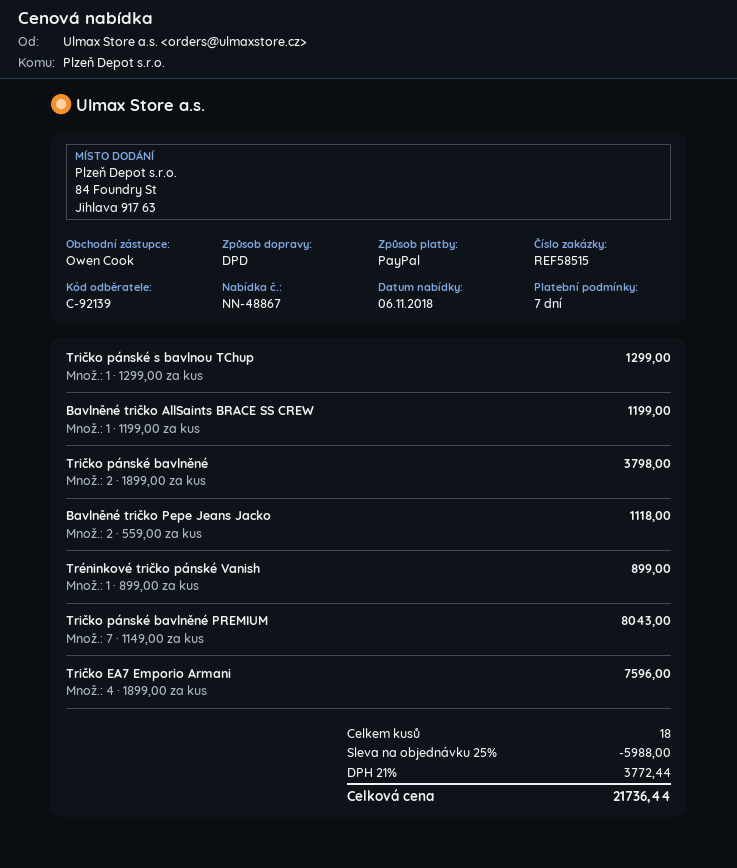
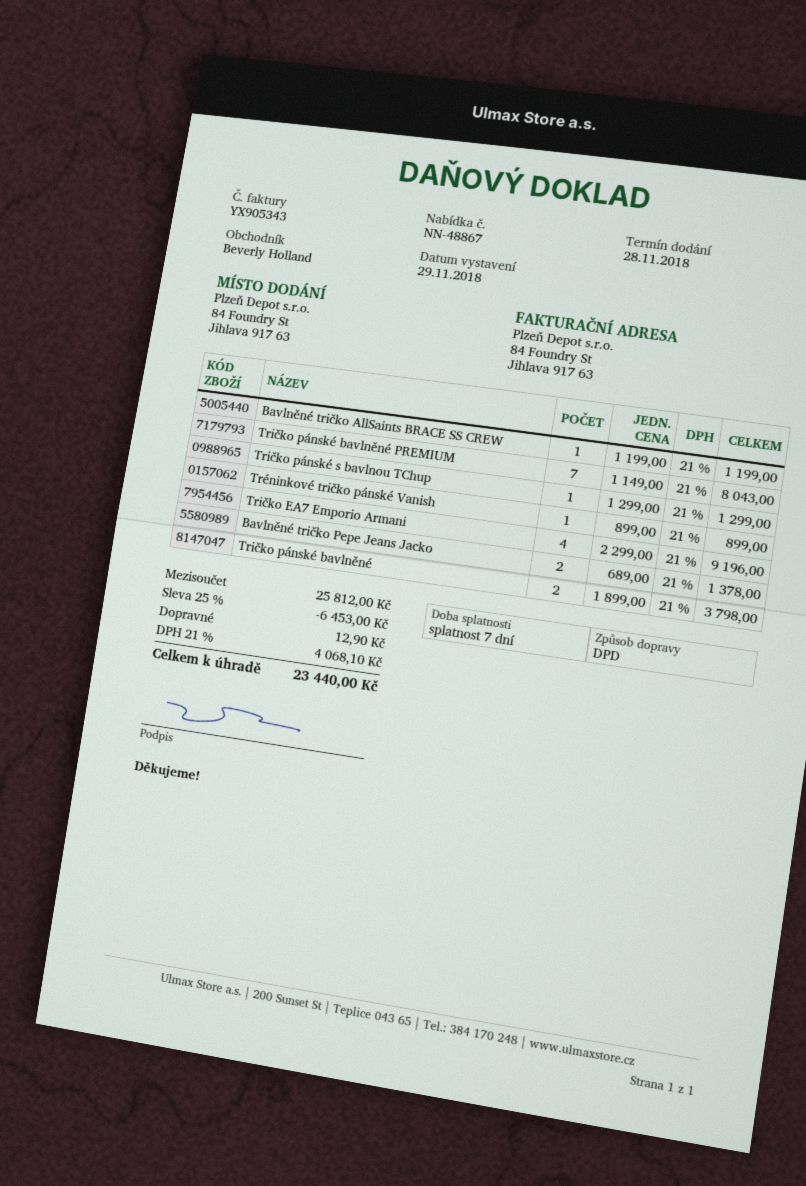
sales rep: Owen Cook -> Beverly Holland
Bavlněné tričko Pepe Jeans Jacko: 2 x 559.00 = 1118.00 -> 2 x 689.00 = 1378.00
Tričko EA7 Emporio Armani: 4 x 1899.00 = 7596.00 -> 4 x 2299.00 = 9196.00
discount: 25% = 5988.00 -> 25% = 6453.00
shipping: none -> 12.90
tax: 21% = 3772.44 -> 21% = 4068.10
total: 21736.44 -> 23440.00

